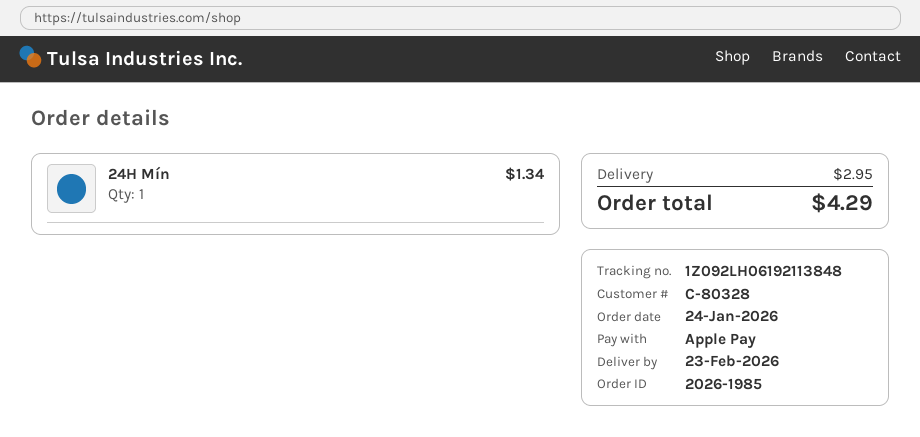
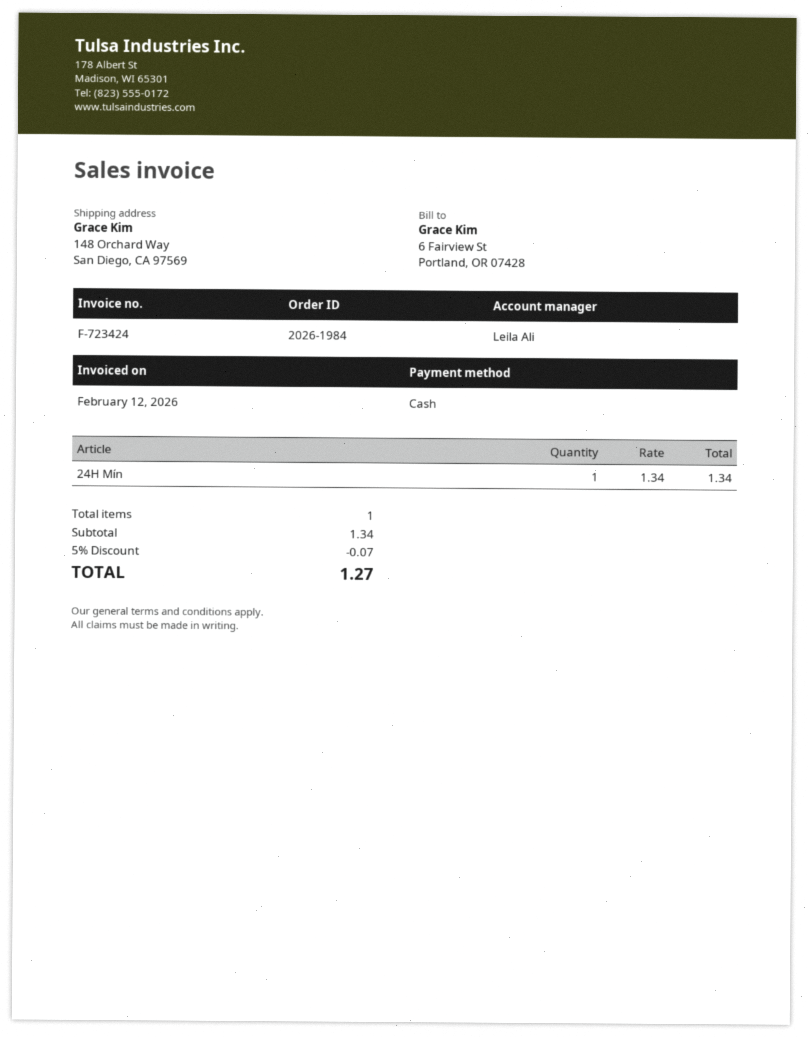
order number: 2026-1985 -> 2026-1984
payment method: Apple Pay -> cash
discount: none -> 5% = 0.07
shipping: 2.95 -> none
total: 4.29 -> 1.27

